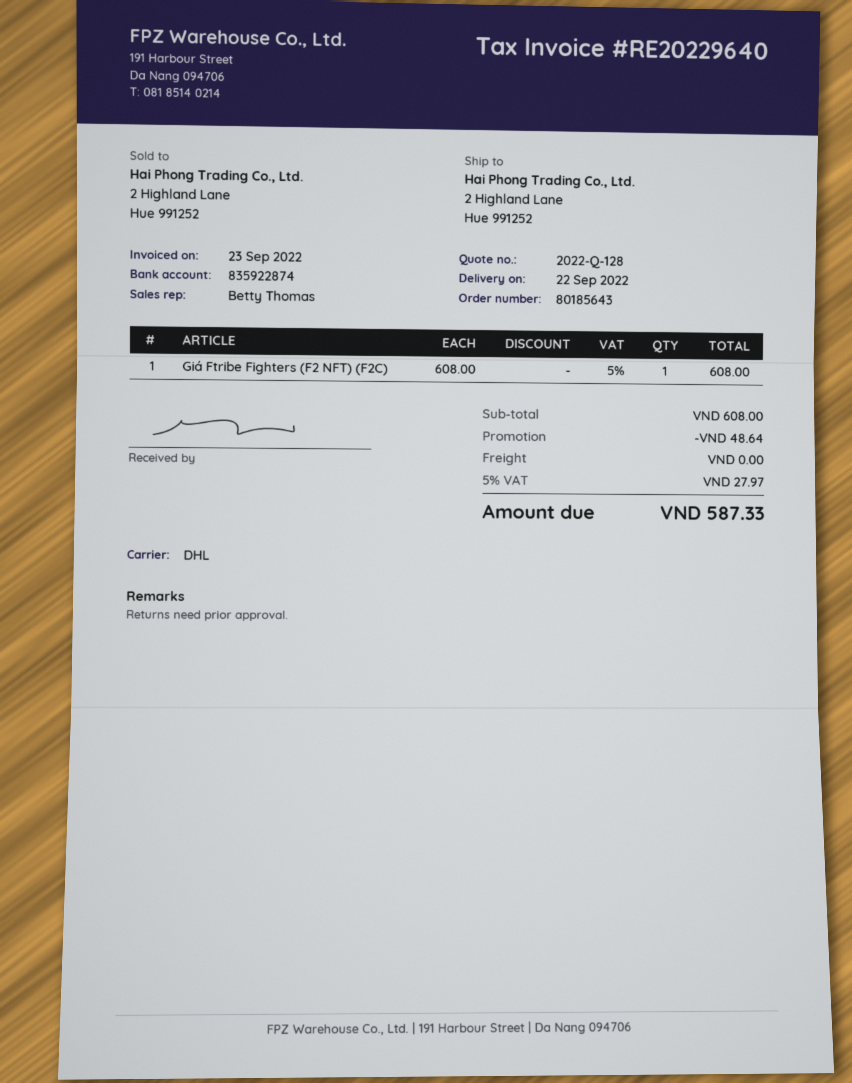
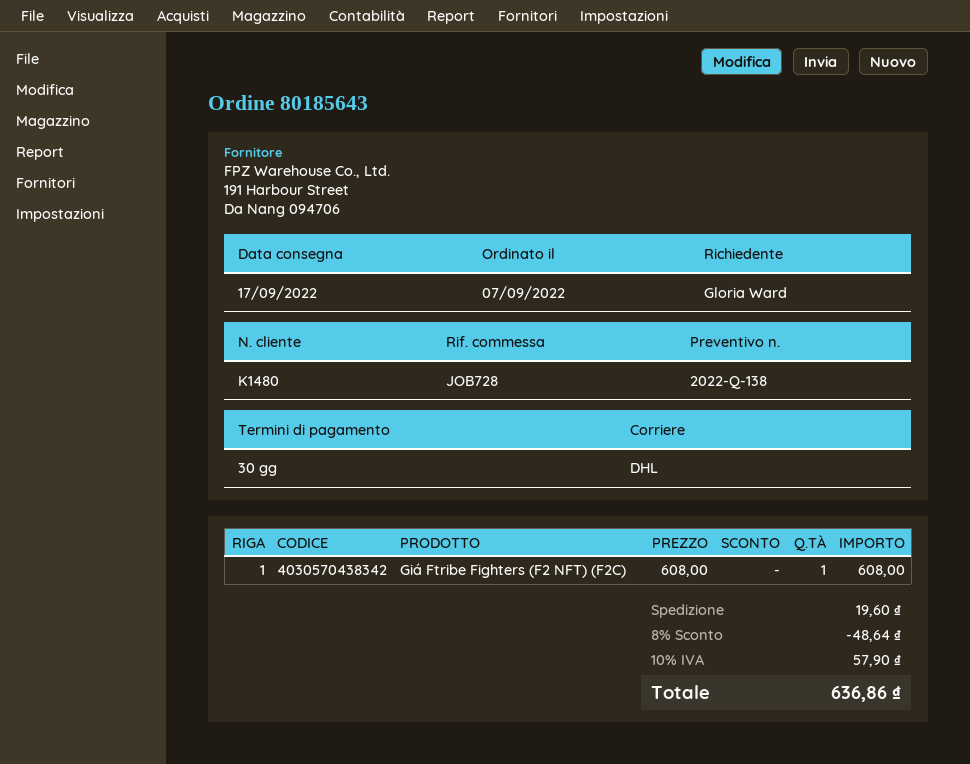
quote number: 2022-Q-128 -> 2022-Q-138
delivery date: 2022-09-22 -> 2022-09-17
shipping: 0.00 -> 19.60
tax: 5% = 27.97 -> 10% = 57.90
total: 587.33 -> 636.86

